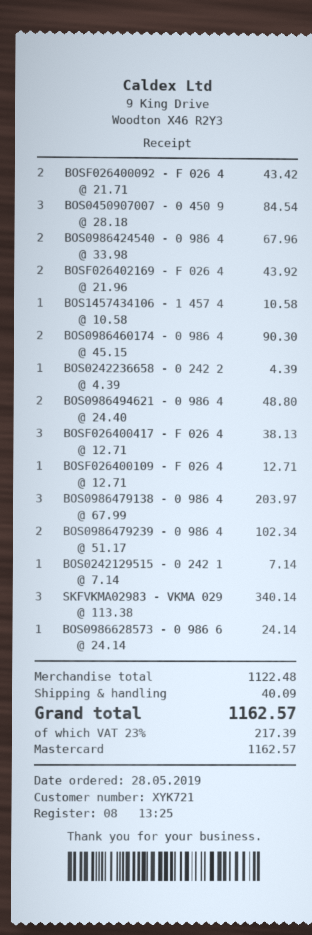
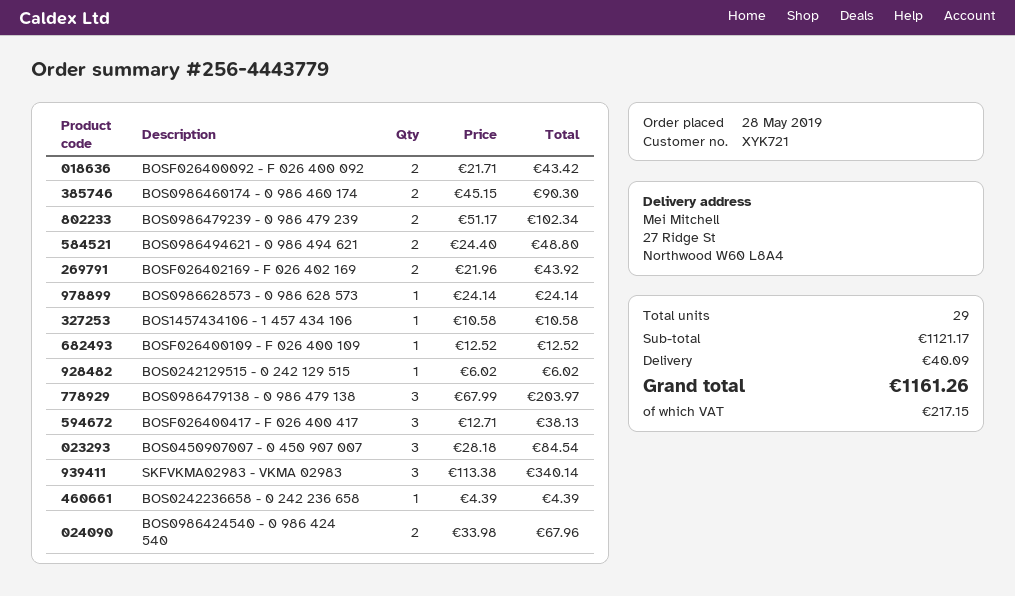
BOSF026400109 - F 026 4: 1 x 12.71 = 12.71 -> 1 x 12.52 = 12.52
BOS0242129515 - 0 242 1: 1 x 7.14 = 7.14 -> 1 x 6.02 = 6.02
subtotal: 1122.48 -> 1121.17
tax: 217.39 -> 217.15
total: 1162.57 -> 1161.26

